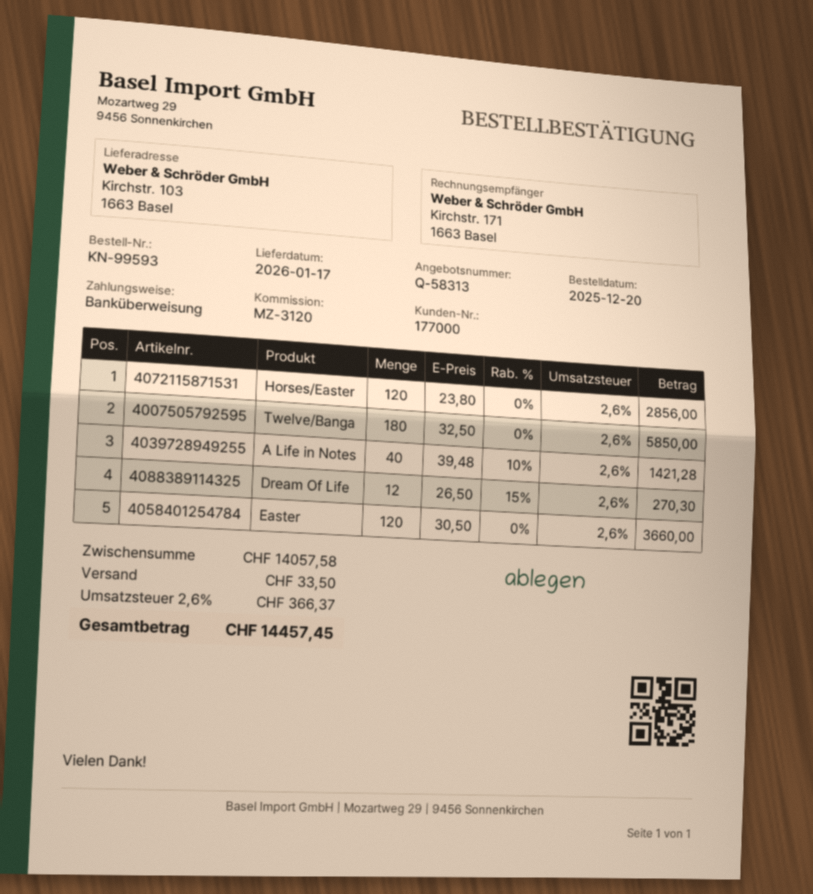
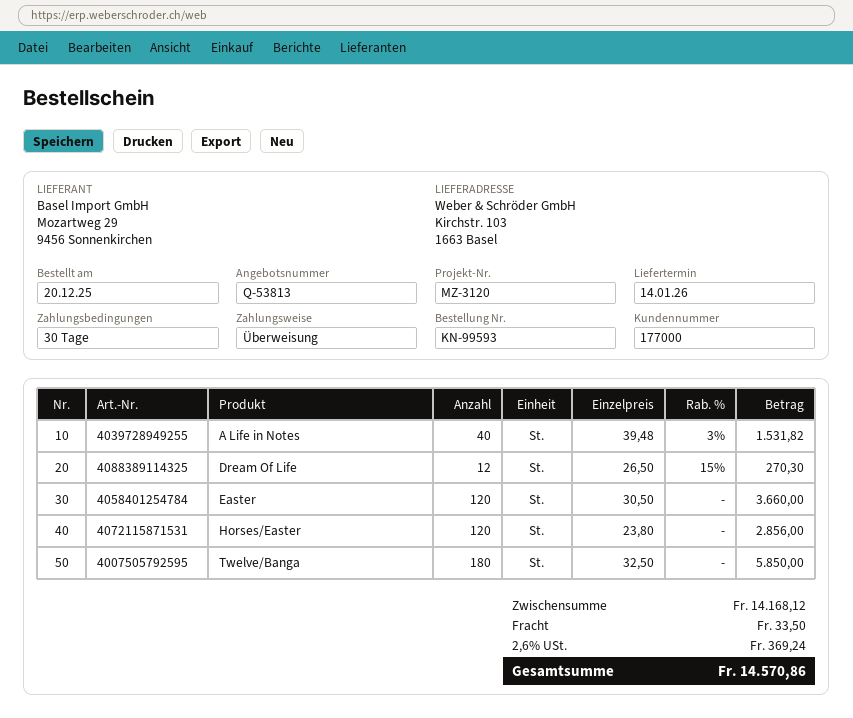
quote number: Q-58313 -> Q-53813
delivery date: 2026-01-17 -> 2026-01-14
A Life in Notes: 40 x 39.48 - 10% = 1421.28 -> 40 x 39.48 - 3% = 1531.82
subtotal: 14057.58 -> 14168.12
tax: 2.6% = 366.37 -> 2.6% = 369.24
total: 14457.45 -> 14570.86

